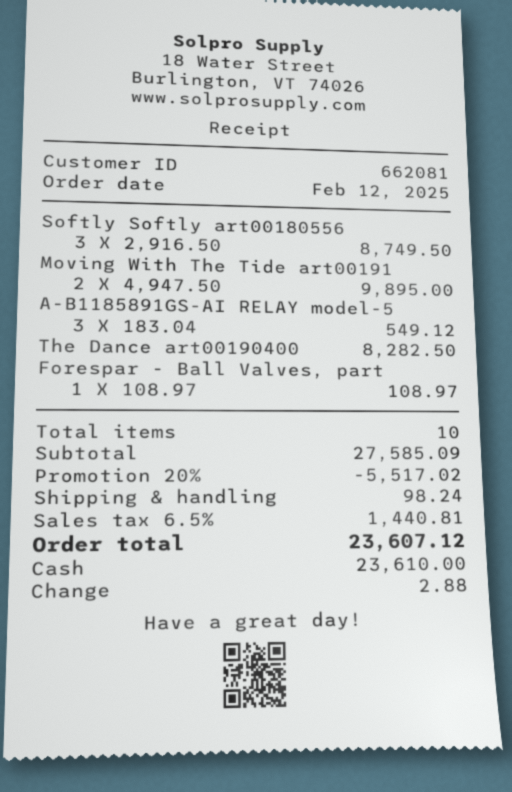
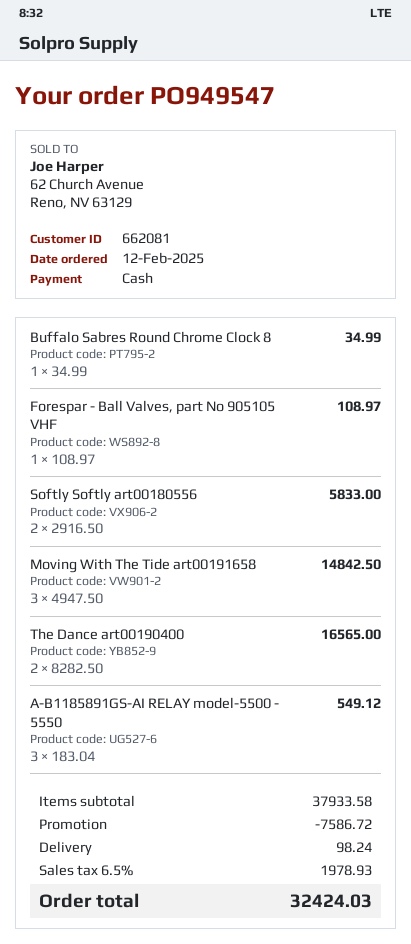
Softly Softly art00180556: 3 x 2916.50 = 8749.50 -> 2 x 2916.50 = 5833.00
Moving With The Tide art00191: 2 x 4947.50 = 9895.00 -> 3 x 4947.50 = 14842.50
The Dance art00190400: 1 x 8282.50 = 8282.50 -> 2 x 8282.50 = 16565.00
Buffalo Sabres Round Chrome Clock 8: none -> 1 x 34.99 = 34.99
subtotal: 27585.09 -> 37933.58
discount: 5517.02 -> 7586.72
tax: 6.5% = 1440.81 -> 6.5% = 1978.93
total: 23607.12 -> 32424.03

